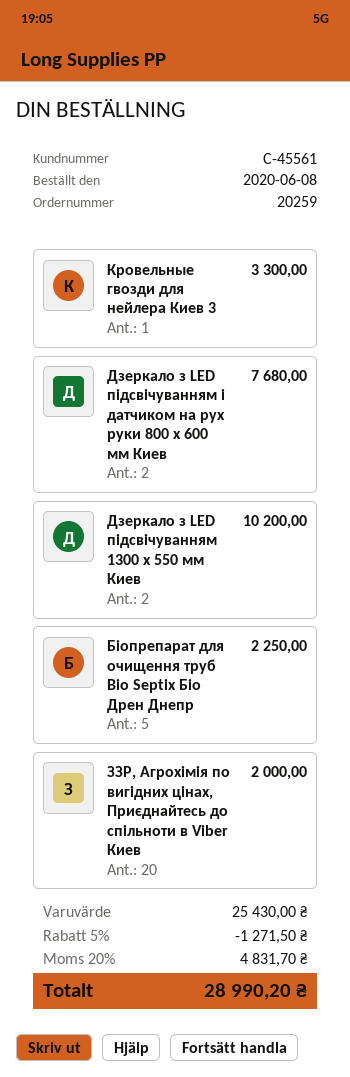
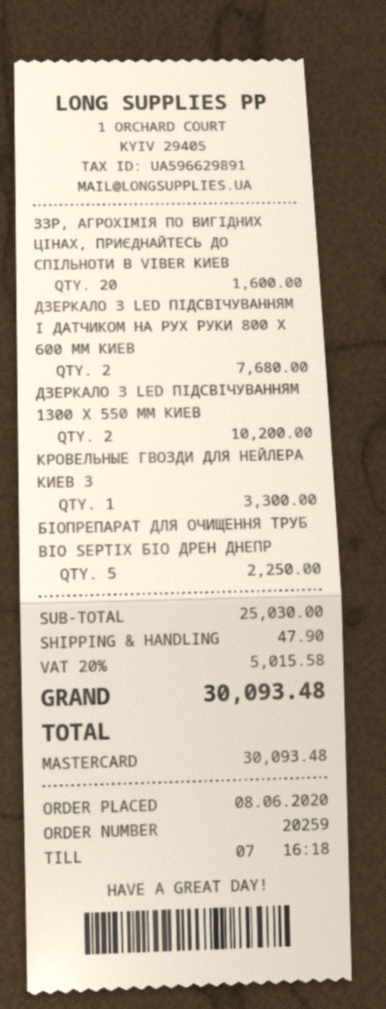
ЗЗР, Агрохімія по вигідних цінах, Приєднайтесь до спільноти в Viber Киев: 20 for 2000.00 -> 20 for 1600.00
subtotal: 25430.00 -> 25030.00
discount: 5% = 1271.50 -> none
shipping: none -> 47.90
tax: 20% = 4831.70 -> 20% = 5015.58
total: 28990.20 -> 30093.48

